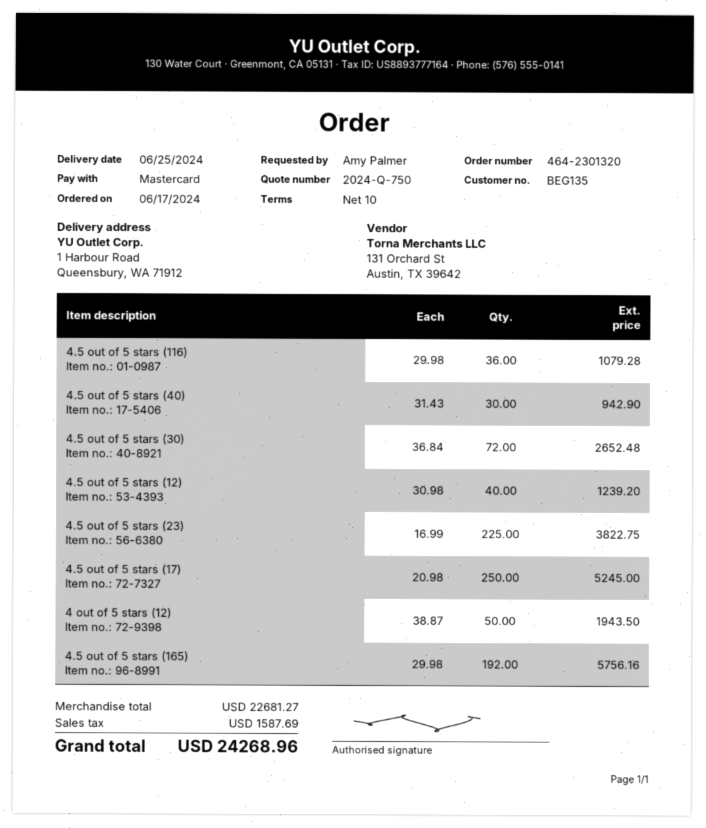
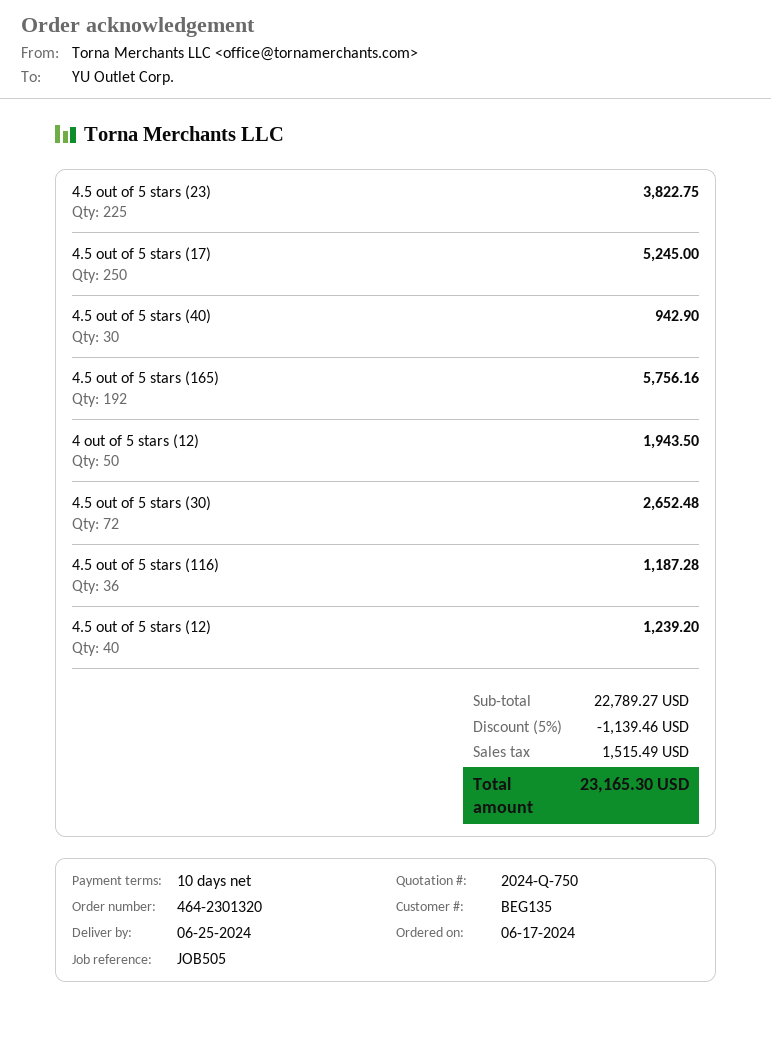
4.5 out of 5 stars (116): 36 for 1079.28 -> 36 for 1187.28
subtotal: 22681.27 -> 22789.27
discount: none -> 5% = 1139.46
tax: 1587.69 -> 1515.49
total: 24268.96 -> 23165.30

